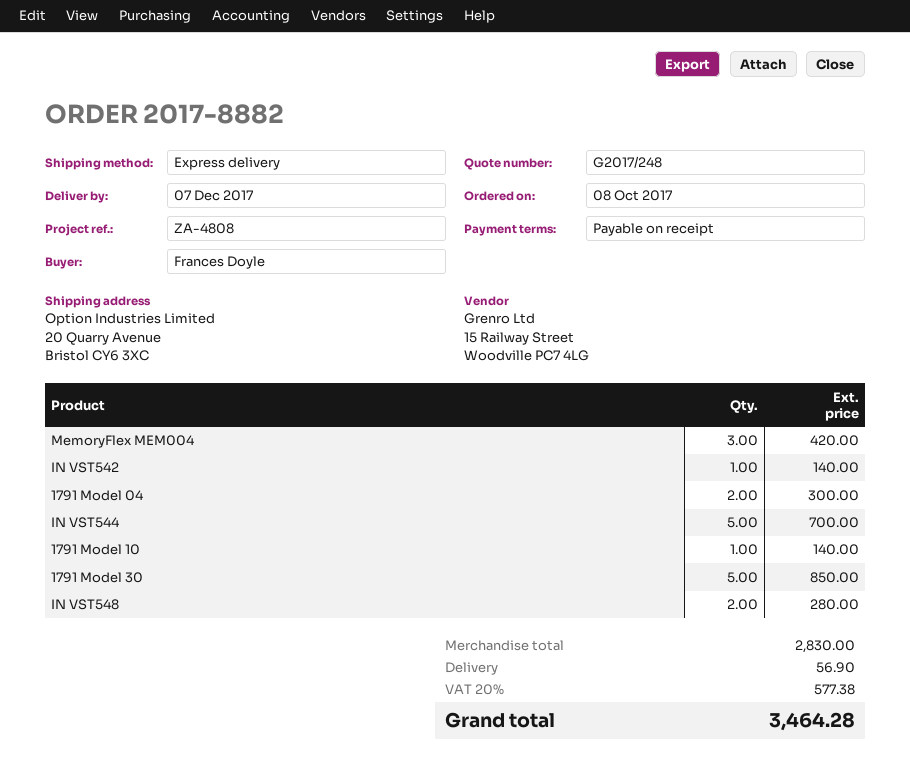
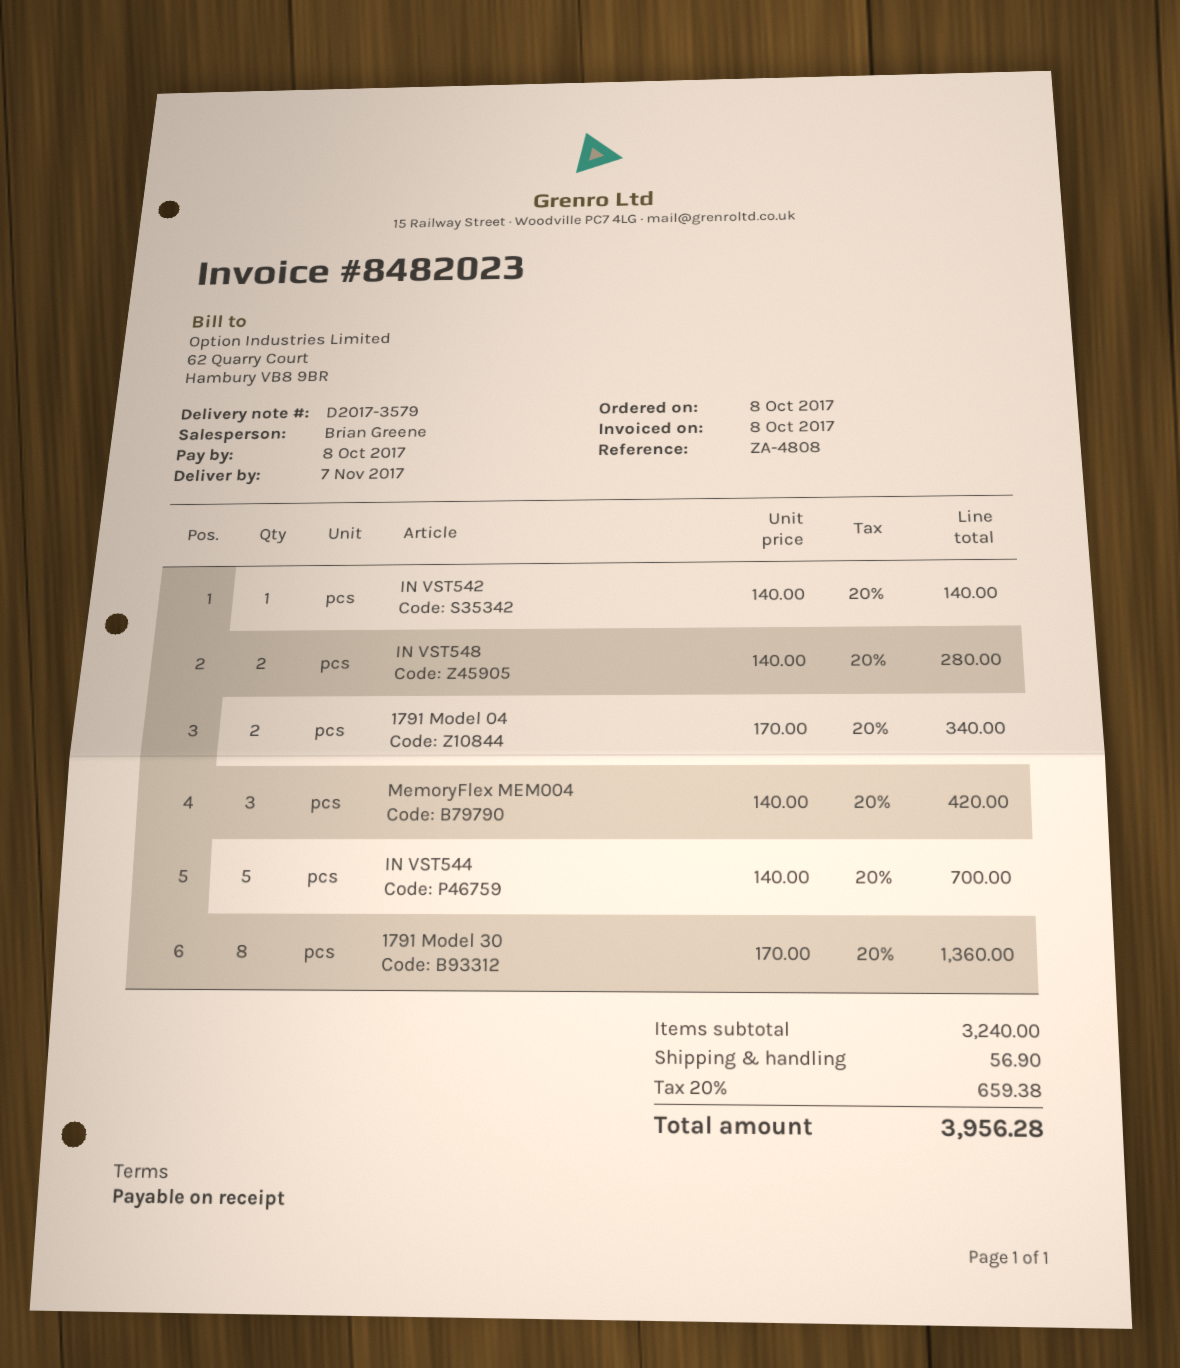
delivery date: 2017-12-07 -> 2017-11-07
1791 Model 04: 2 for 300.00 -> 2 for 340.00
1791 Model 10: 1 for 140.00 -> none
1791 Model 30: 5 for 850.00 -> 8 for 1360.00
subtotal: 2830.00 -> 3240.00
tax: 20% = 577.38 -> 20% = 659.38
total: 3464.28 -> 3956.28

